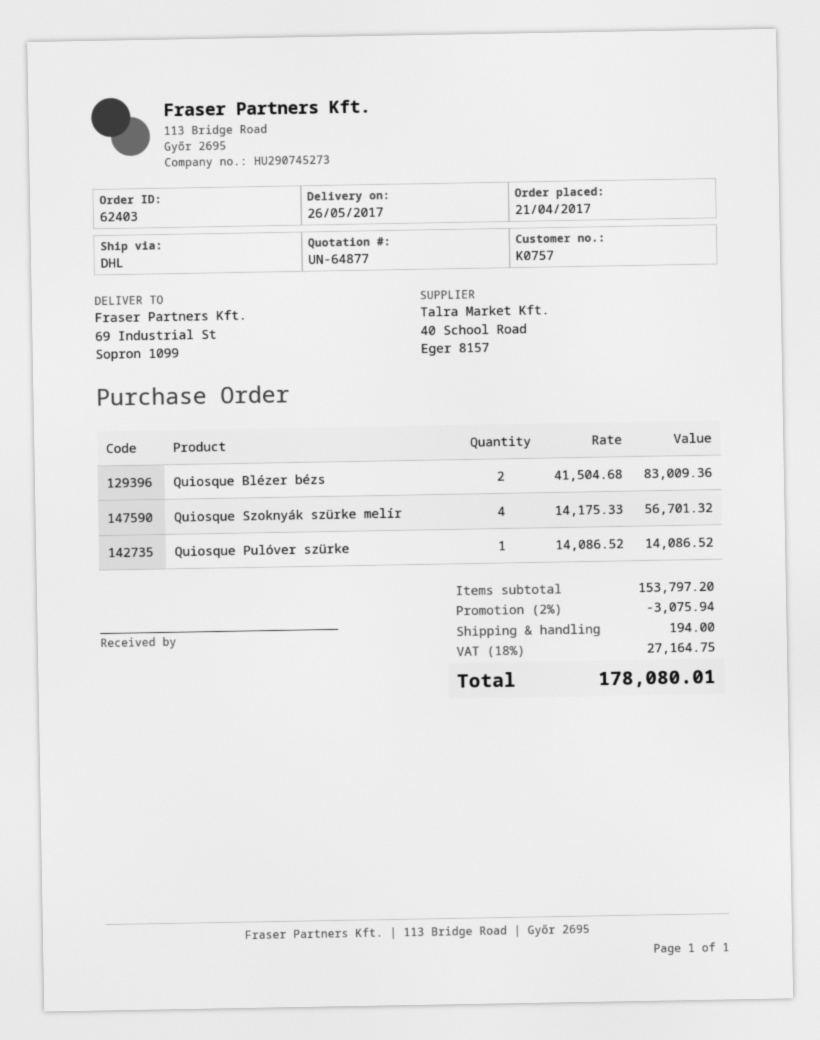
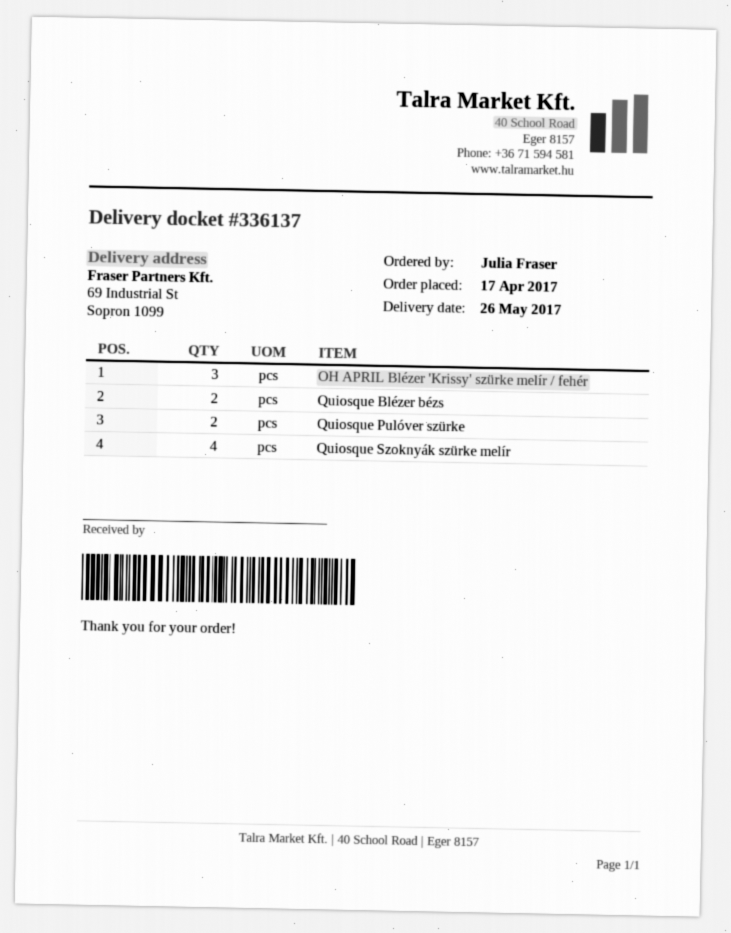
order date: 2017-04-21 -> 2017-04-17
Quiosque Pulóver szürke: 1 -> 2
OH APRIL Blézer 'Krissy' szürke melír / fehér: none -> 3

